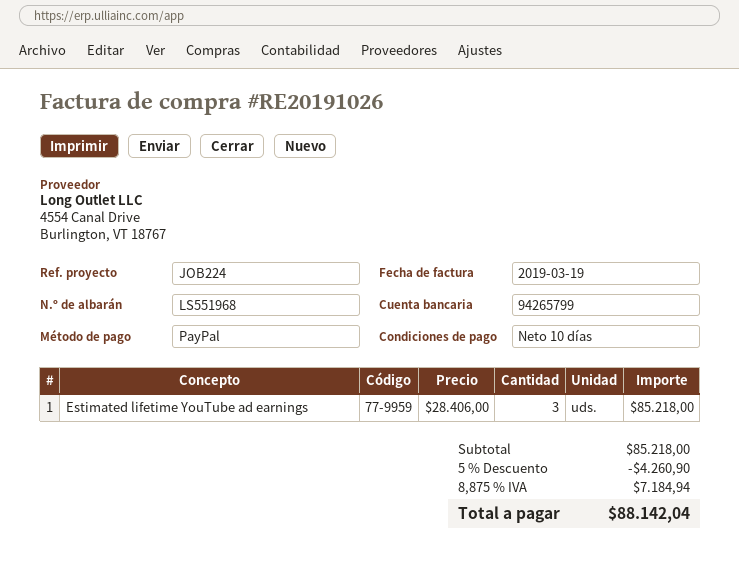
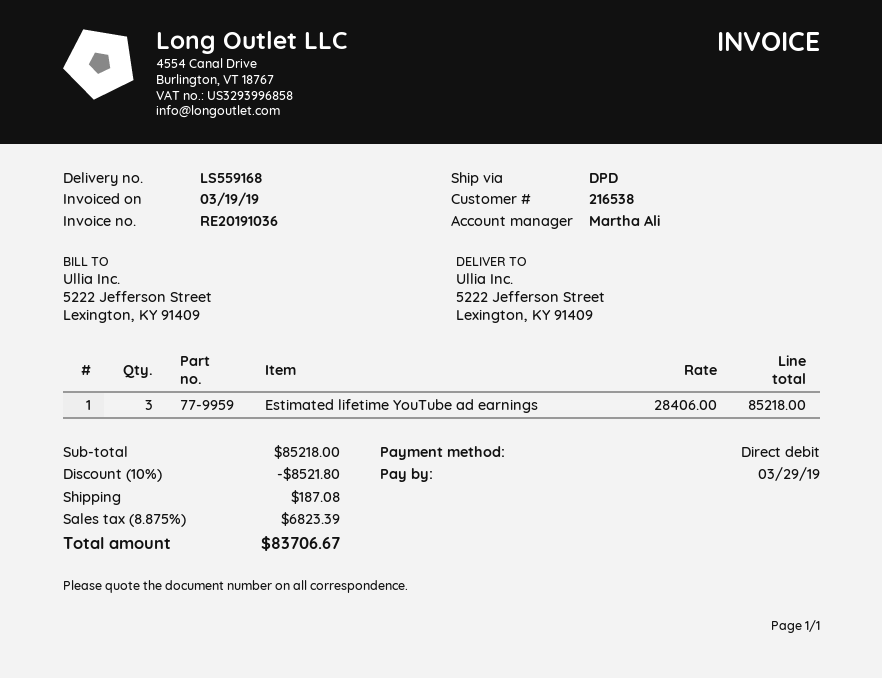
delivery note number: LS551968 -> LS559168
invoice number: RE20191026 -> RE20191036
payment method: PayPal -> direct debit
discount: 5% = 4260.90 -> 10% = 8521.80
shipping: none -> 187.08
tax: 8.875% = 7184.94 -> 8.875% = 6823.39
total: 88142.04 -> 83706.67

